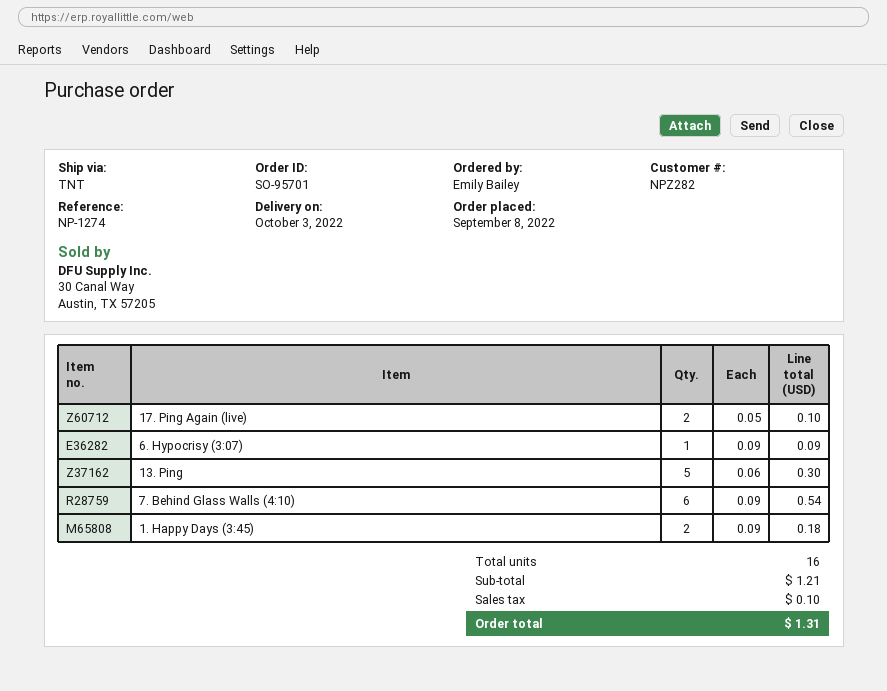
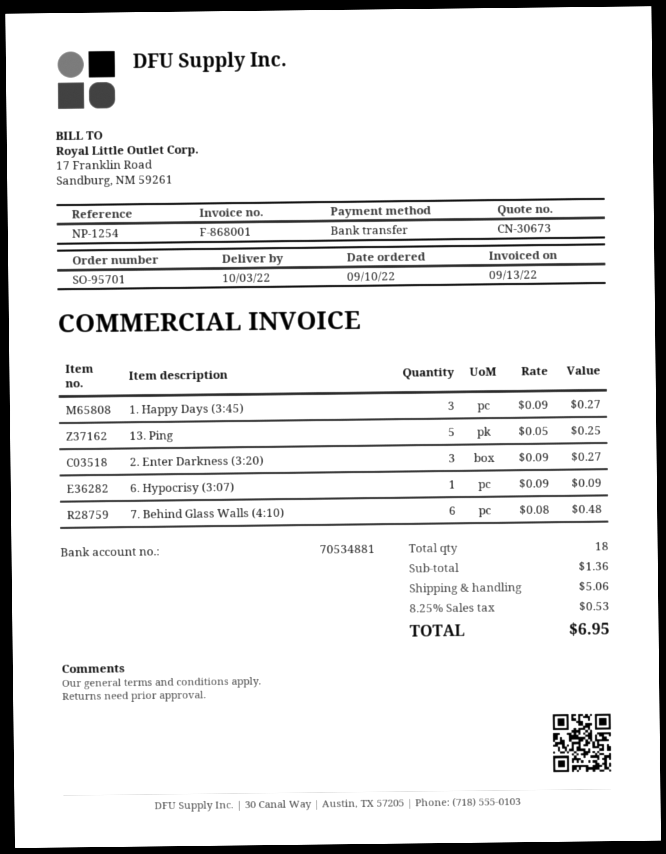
order date: 2022-09-08 -> 2022-09-10
reference: NP-1274 -> NP-1254
17. Ping Again (live): 2 x 0.05 = 0.10 -> none
13. Ping: 5 x 0.06 = 0.30 -> 5 x 0.05 = 0.25
7. Behind Glass Walls (4:10): 6 x 0.09 = 0.54 -> 6 x 0.08 = 0.48
1. Happy Days (3:45): 2 x 0.09 = 0.18 -> 3 x 0.09 = 0.27
2. Enter Darkness (3:20): none -> 3 x 0.09 = 0.27
total quantity: 16 -> 18
subtotal: 1.21 -> 1.36
shipping: none -> 5.06
tax: 0.10 -> 0.53
total: 1.31 -> 6.95

